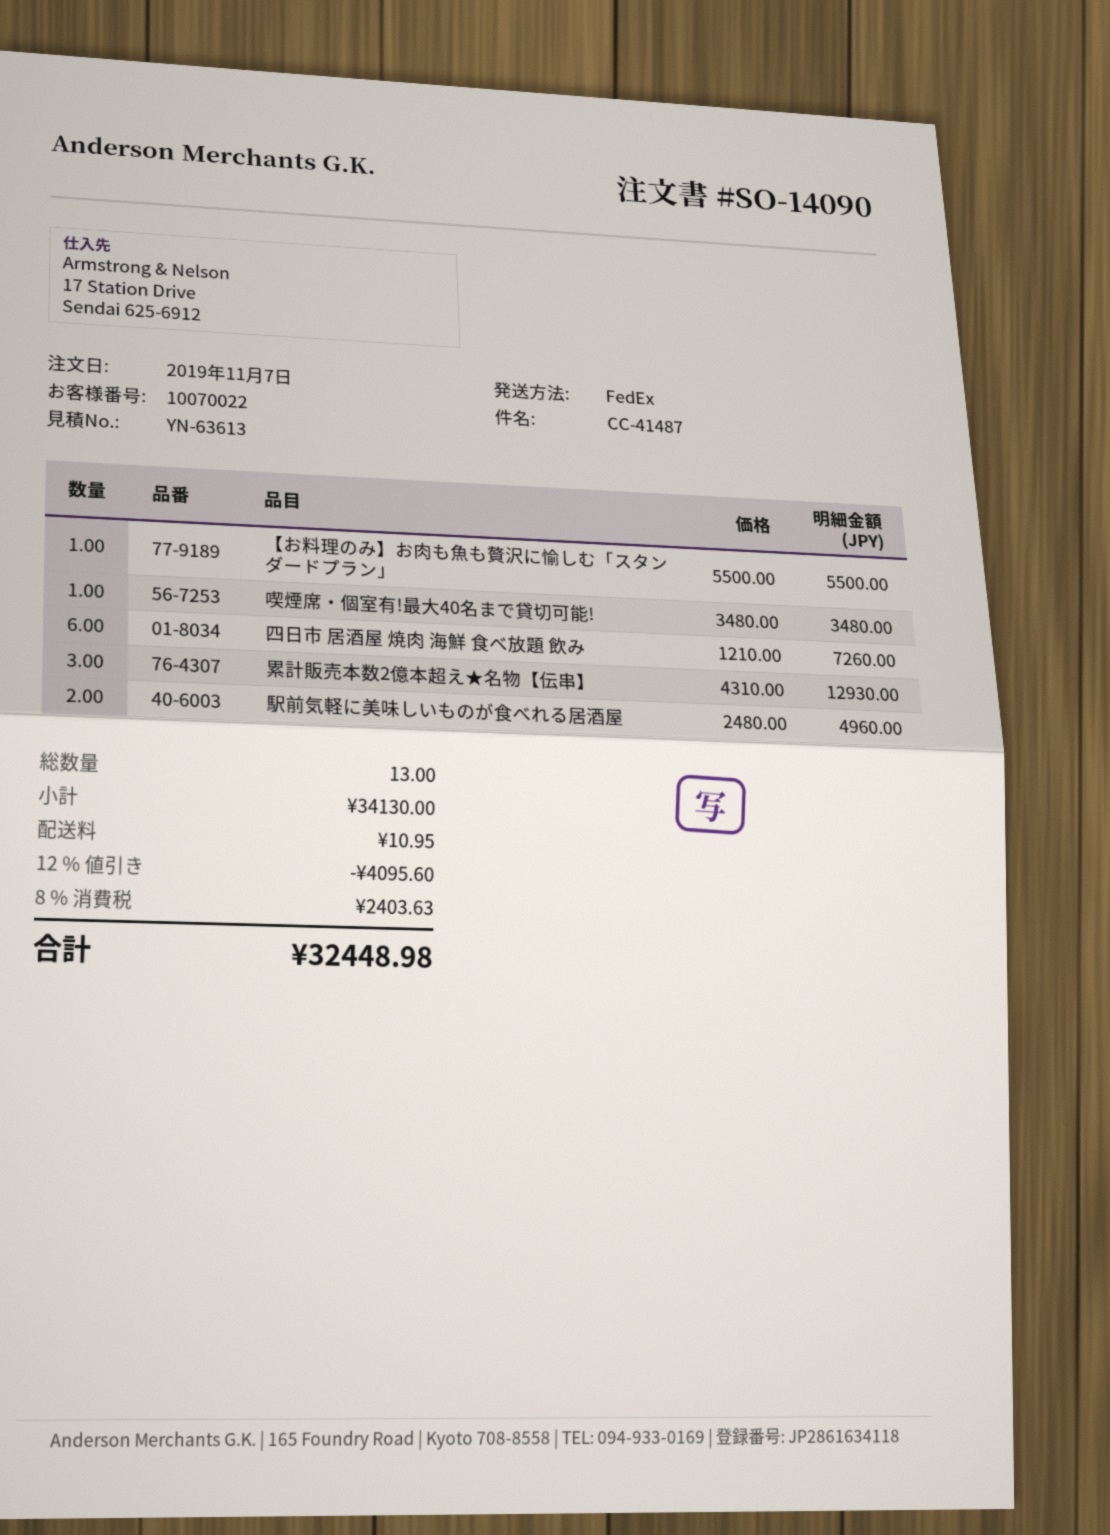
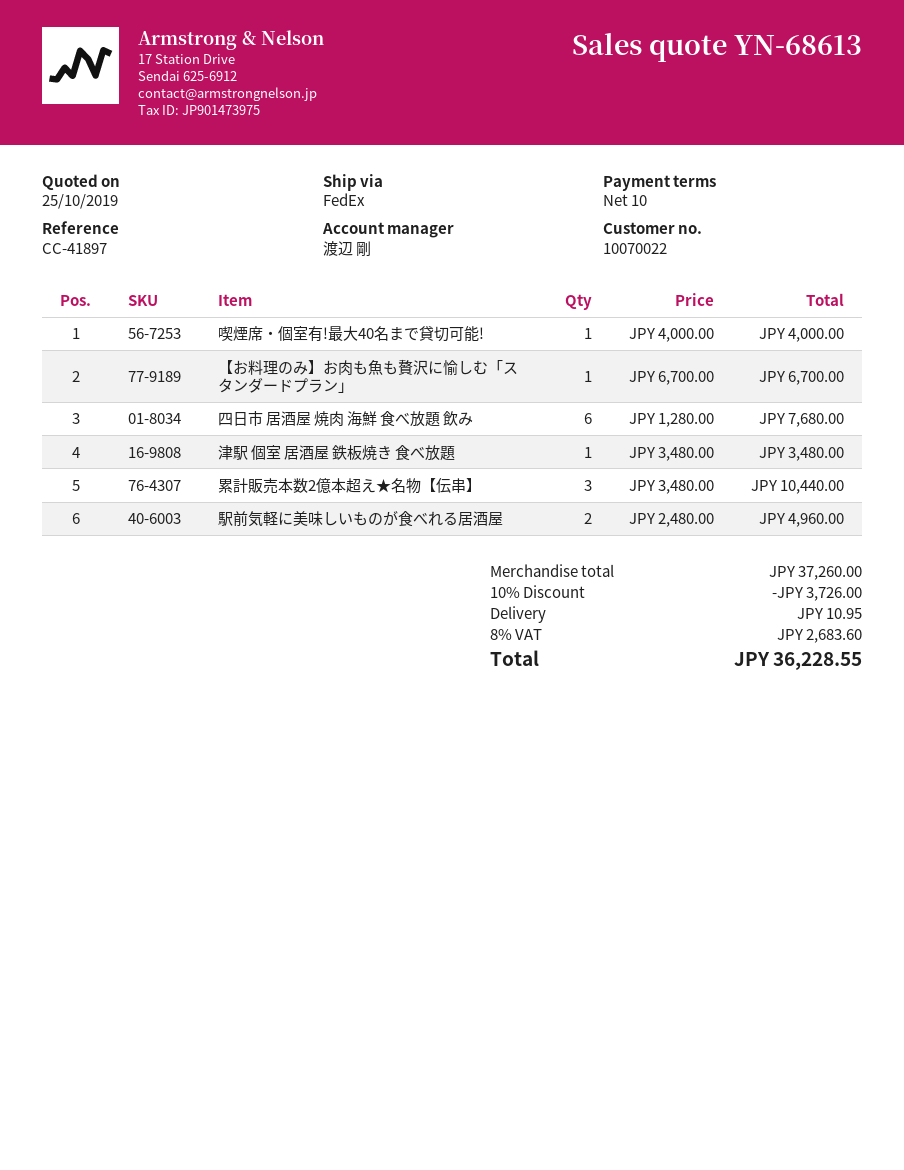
quote number: YN-63613 -> YN-68613
reference: CC-41487 -> CC-41897
【お料理のみ】お肉も魚も贅沢に愉しむ「スタンダードプラン」: 1 x 5500.00 = 5500.00 -> 1 x 6700.00 = 6700.00
喫煙席・個室有!最大40名まで貸切可能!: 1 x 3480.00 = 3480.00 -> 1 x 4000.00 = 4000.00
四日市 居酒屋 焼肉 海鮮 食べ放題 飲み: 6 x 1210.00 = 7260.00 -> 6 x 1280.00 = 7680.00
累計販売本数2億本超え★名物【伝串】: 3 x 4310.00 = 12930.00 -> 3 x 3480.00 = 10440.00
津駅 個室 居酒屋 鉄板焼き 食べ放題: none -> 1 x 3480.00 = 3480.00
subtotal: 34130.00 -> 37260.00
discount: 12% = 4095.60 -> 10% = 3726.00
tax: 8% = 2403.63 -> 8% = 2683.60
total: 32448.98 -> 36228.55

